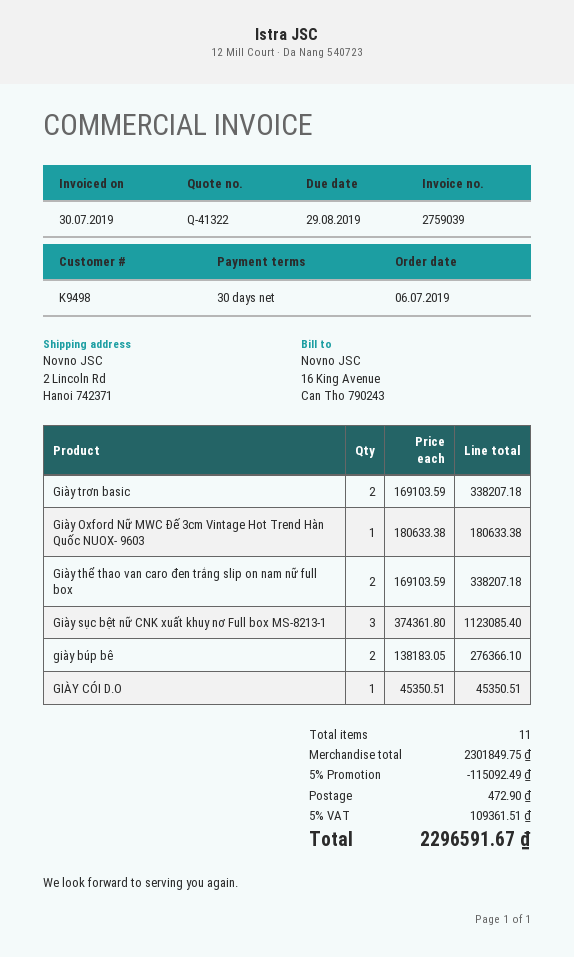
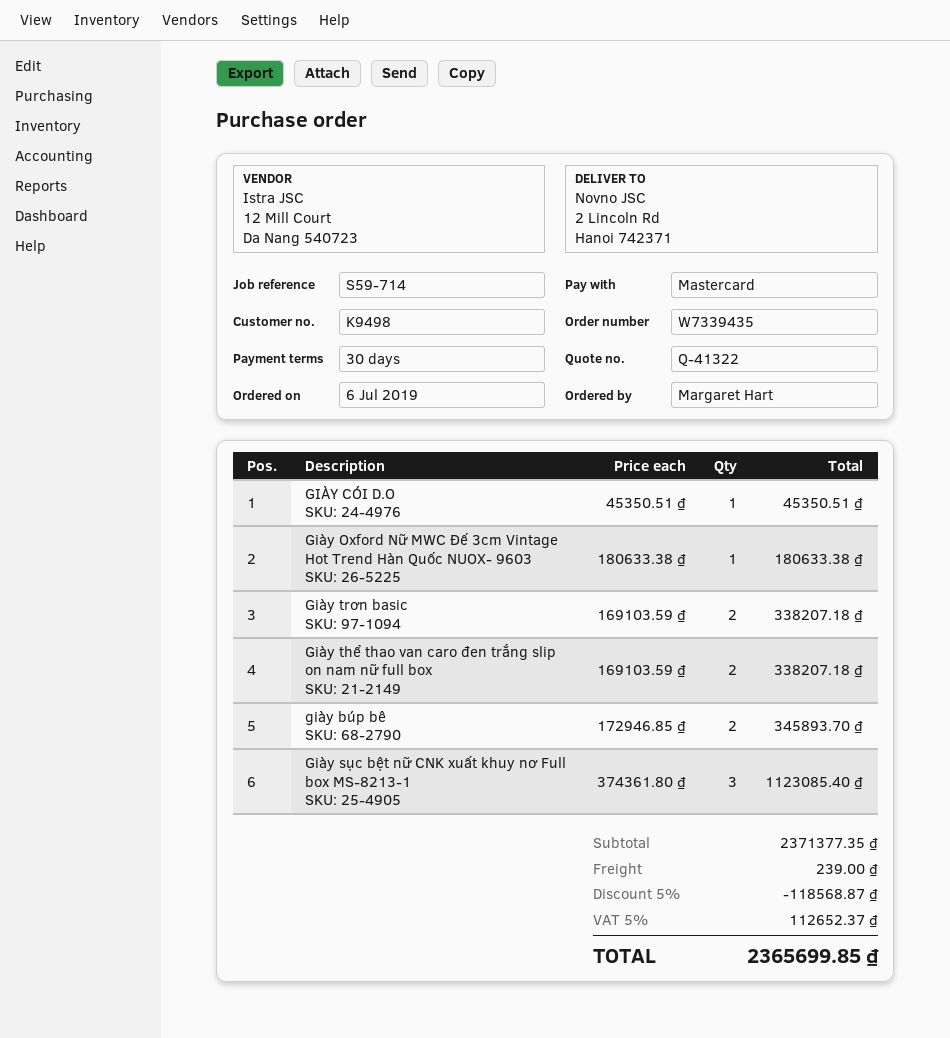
giày búp bê: 2 x 138183.05 = 276366.10 -> 2 x 172946.85 = 345893.70
subtotal: 2301849.75 -> 2371377.35
discount: 5% = 115092.49 -> 5% = 118568.87
shipping: 472.90 -> 239.00
tax: 5% = 109361.51 -> 5% = 112652.37
total: 2296591.67 -> 2365699.85

